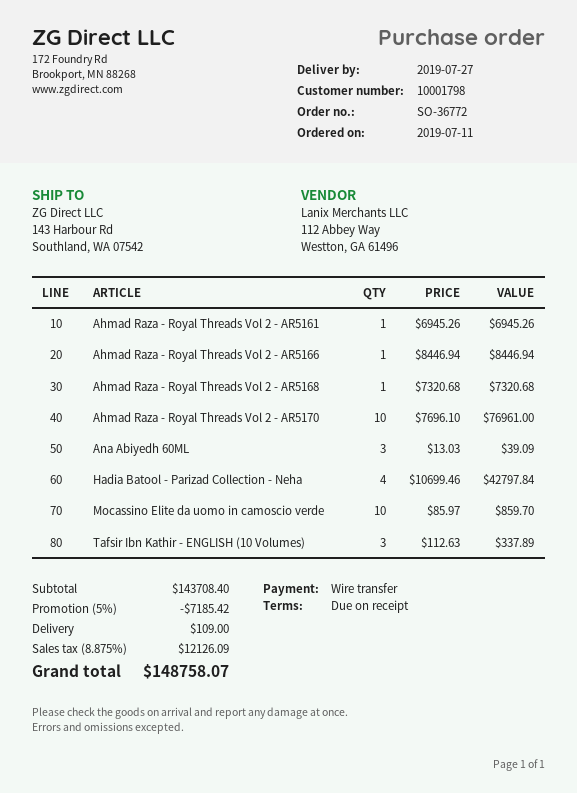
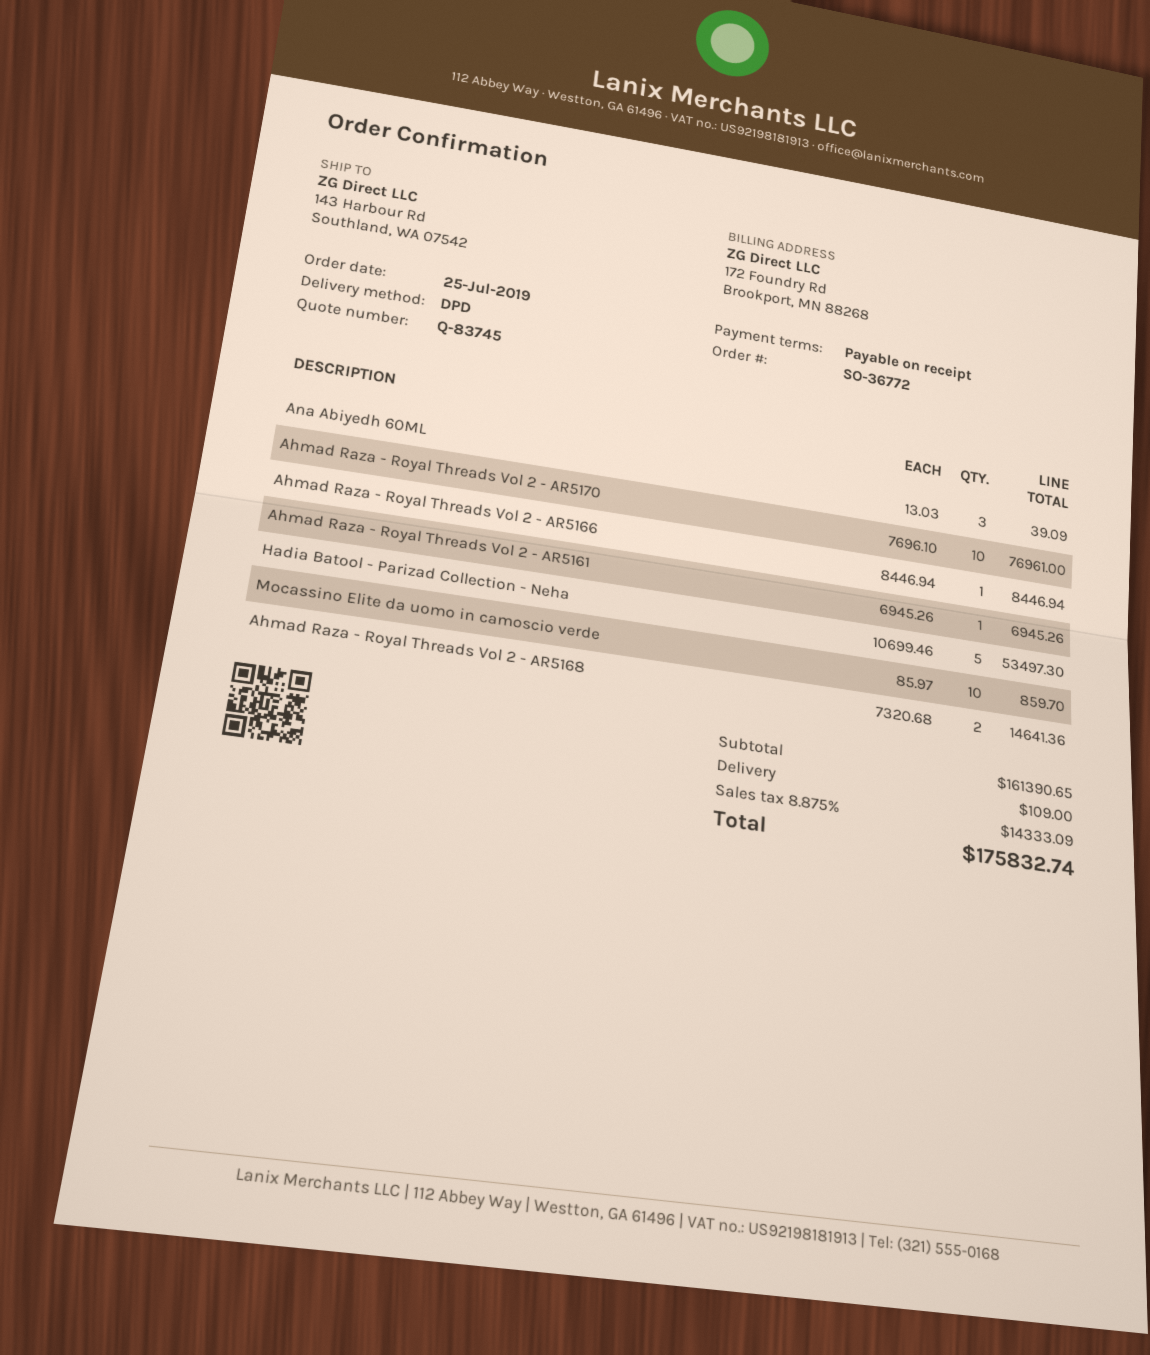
order date: 2019-07-11 -> 2019-07-25
Ahmad Raza - Royal Threads Vol 2 - AR5168: 1 x 7320.68 = 7320.68 -> 2 x 7320.68 = 14641.36
Hadia Batool - Parizad Collection - Neha: 4 x 10699.46 = 42797.84 -> 5 x 10699.46 = 53497.30
Tafsir Ibn Kathir - ENGLISH (10 Volumes): 3 x 112.63 = 337.89 -> none
subtotal: 143708.40 -> 161390.65
discount: 5% = 7185.42 -> none
tax: 8.875% = 12126.09 -> 8.875% = 14333.09
total: 148758.07 -> 175832.74

